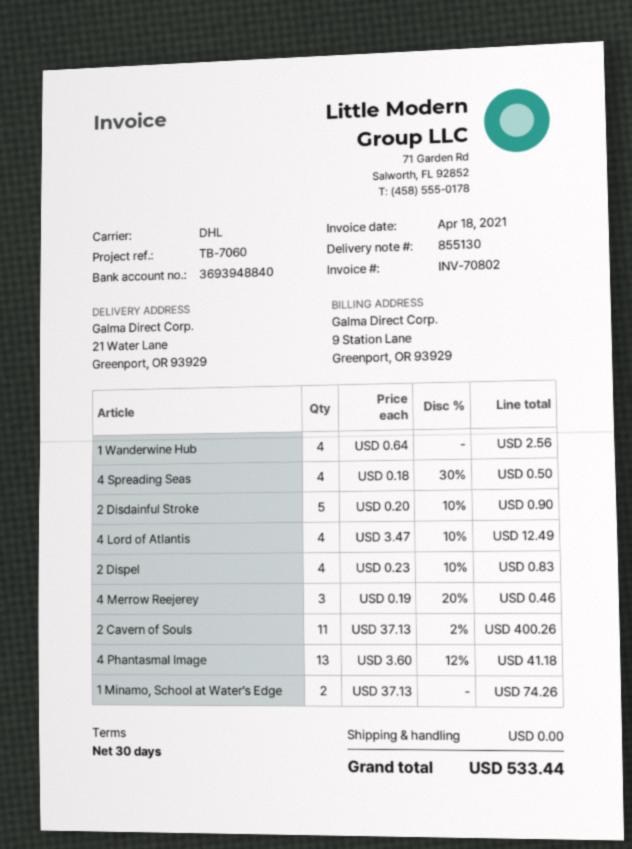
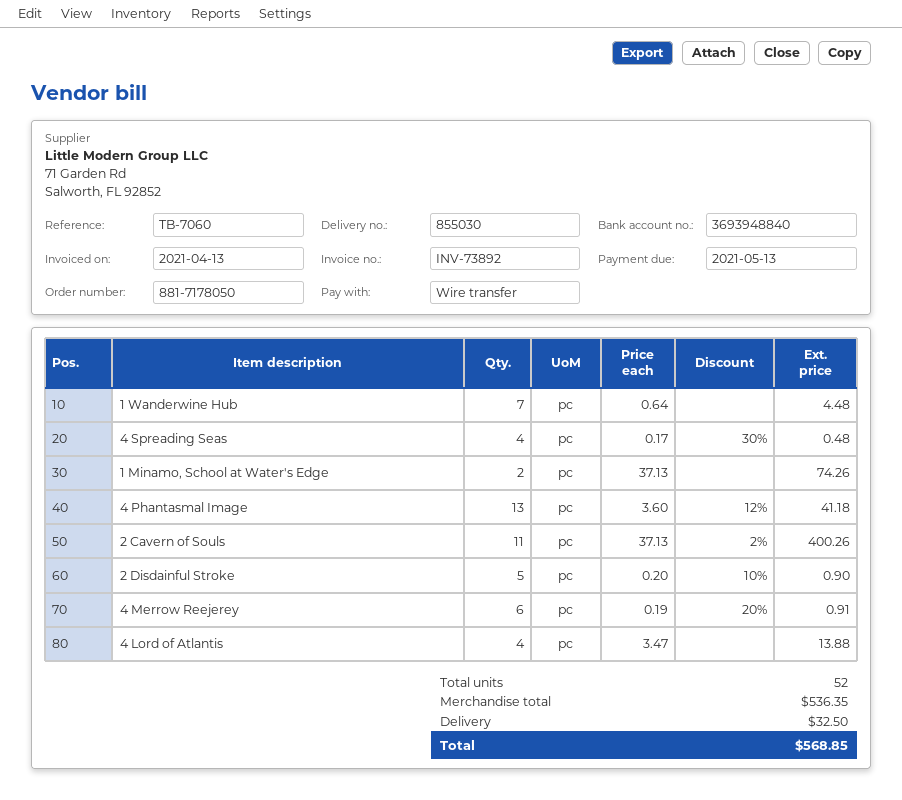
delivery note number: 855130 -> 855030
invoice number: INV-70802 -> INV-73892
invoice date: 2021-04-18 -> 2021-04-13
1 Wanderwine Hub: 4 x 0.64 = 2.56 -> 7 x 0.64 = 4.48
4 Spreading Seas: 4 x 0.18 - 30% = 0.50 -> 4 x 0.17 - 30% = 0.48
4 Lord of Atlantis: 4 x 3.47 - 10% = 12.49 -> 4 x 3.47 = 13.88
2 Dispel: 4 x 0.23 - 10% = 0.83 -> none
4 Merrow Reejerey: 3 x 0.19 - 20% = 0.46 -> 6 x 0.19 - 20% = 0.91
shipping: 0.00 -> 32.50
total: 533.44 -> 568.85

